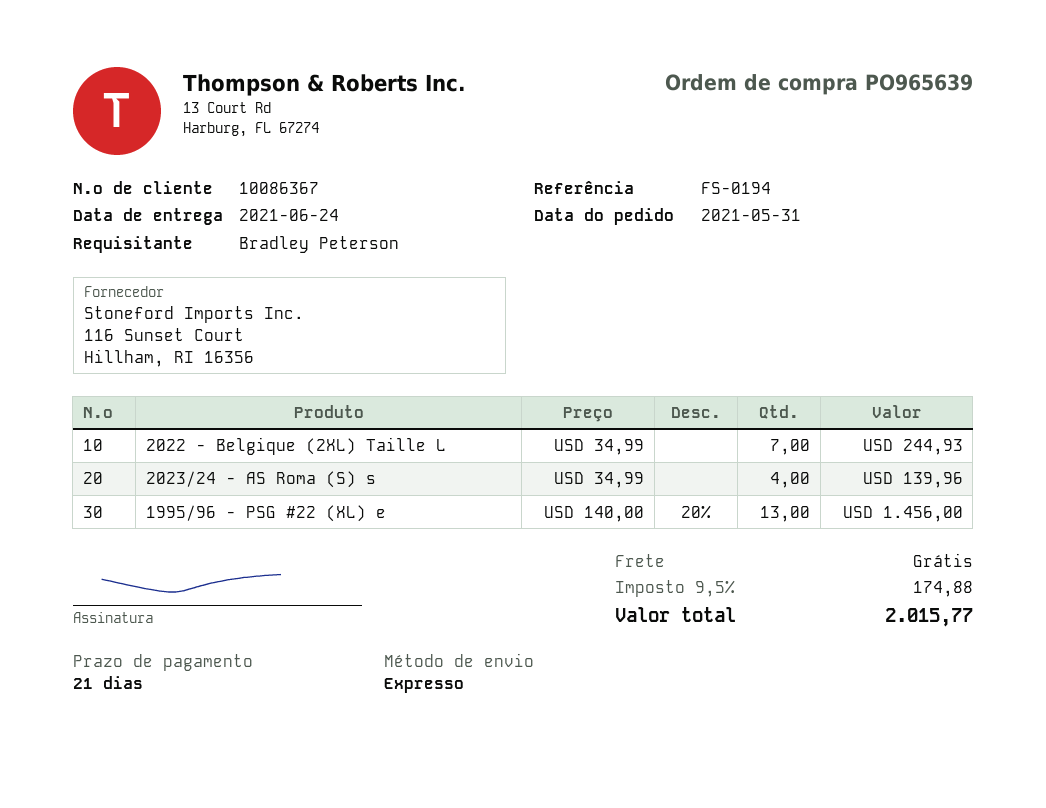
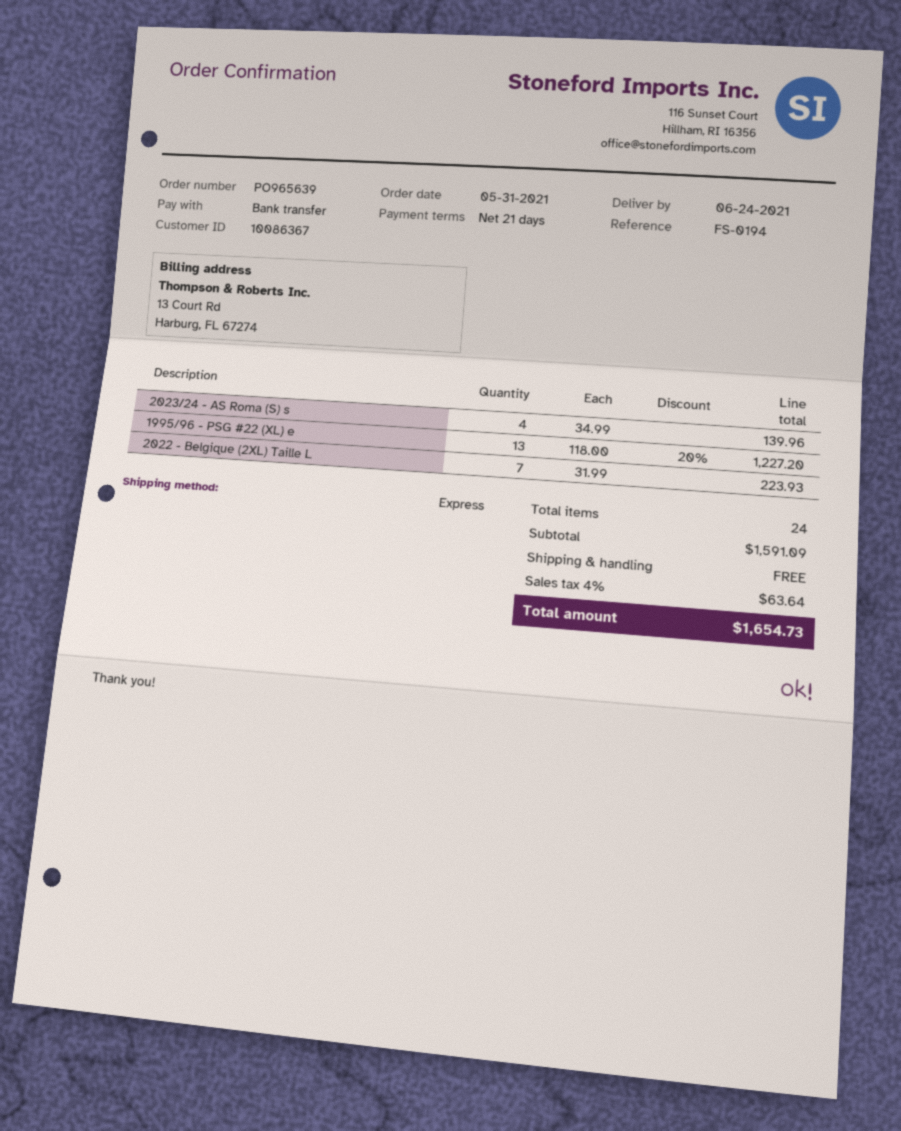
2022 - Belgique (2XL) Taille L: 7 x 34.99 = 244.93 -> 7 x 31.99 = 223.93
1995/96 - PSG #22 (XL) e: 13 x 140.00 - 20% = 1456.00 -> 13 x 118.00 - 20% = 1227.20
tax: 9.5% = 174.88 -> 4% = 63.64
total: 2015.77 -> 1654.73

